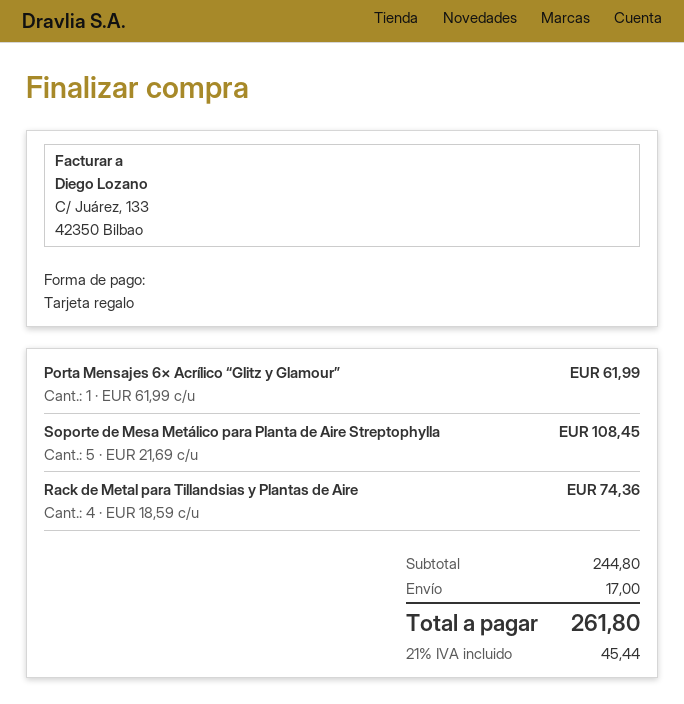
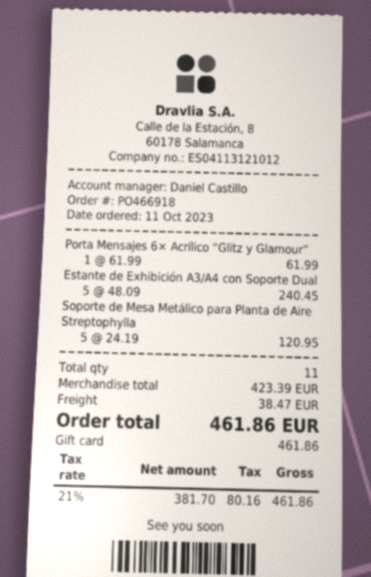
Soporte de Mesa Metálico para Planta de Aire Streptophylla: 5 x 21.69 = 108.45 -> 5 x 24.19 = 120.95
Rack de Metal para Tillandsias y Plantas de Aire: 4 x 18.59 = 74.36 -> none
Estante de Exhibición A3/A4 con Soporte Dual: none -> 5 x 48.09 = 240.45
subtotal: 244.80 -> 423.39
shipping: 17.00 -> 38.47
tax: 21% = 45.44 -> 21% = 80.16
total: 261.80 -> 461.86

